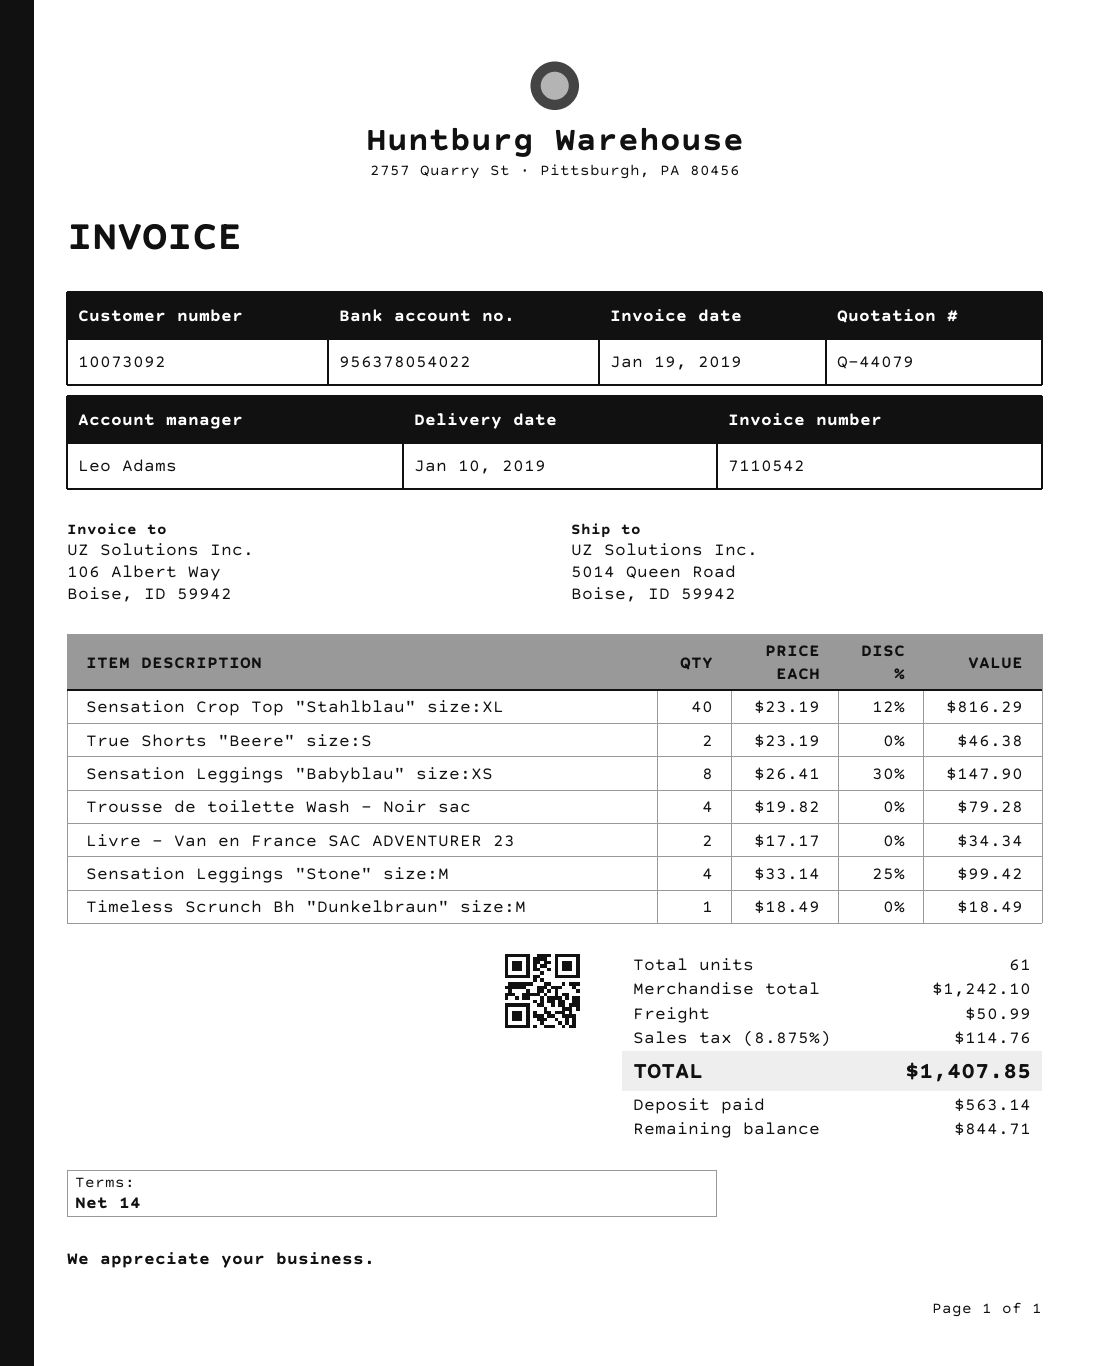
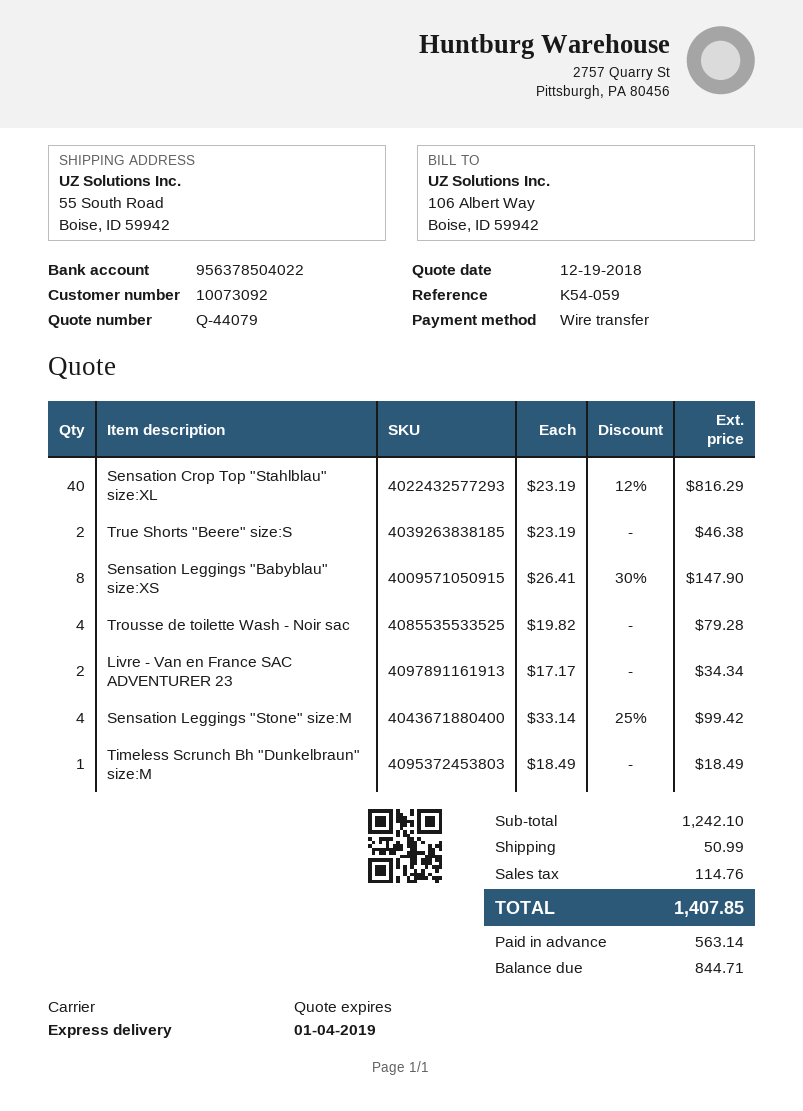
bank account: 956378054022 -> 956378504022
ship to: 5014 Queen Road, Boise, ID 59942 -> 55 South Road, Boise, ID 59942

